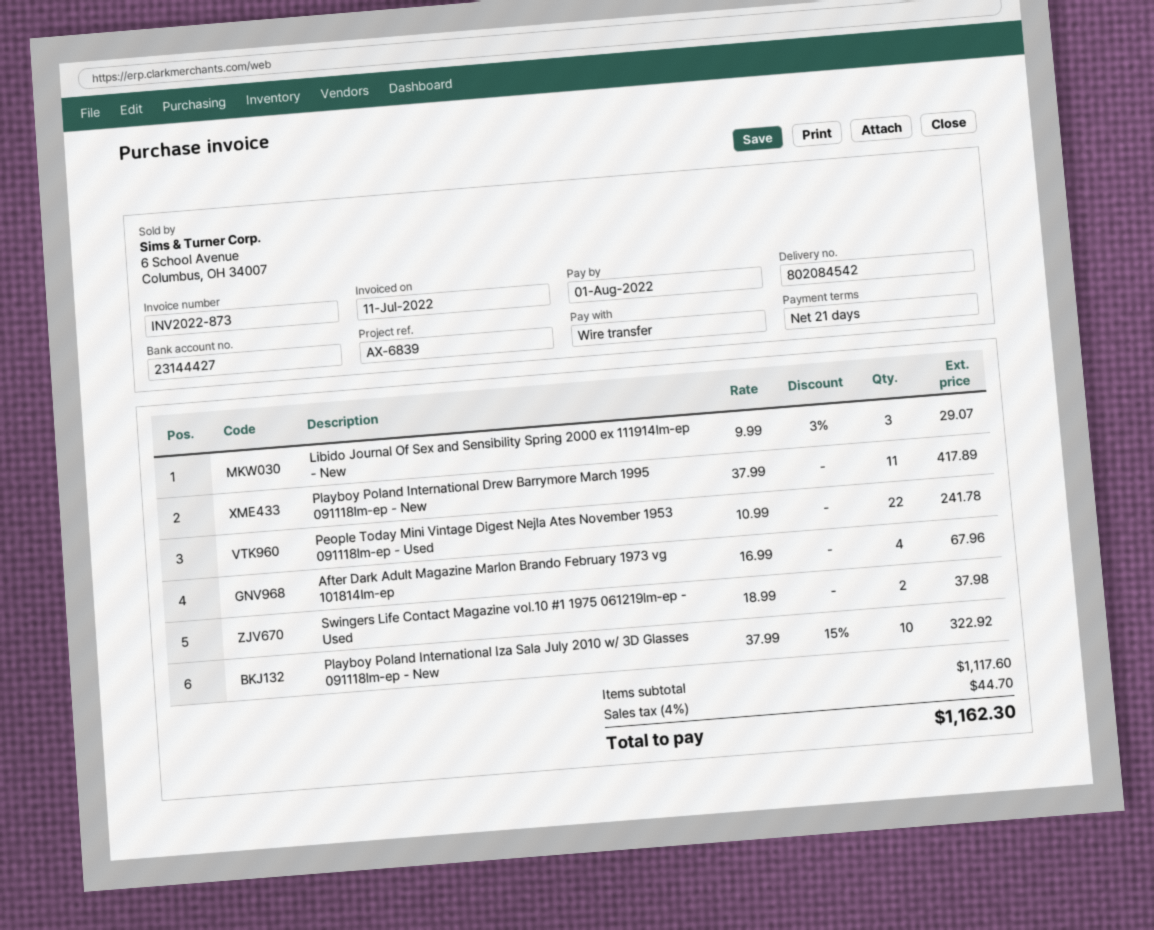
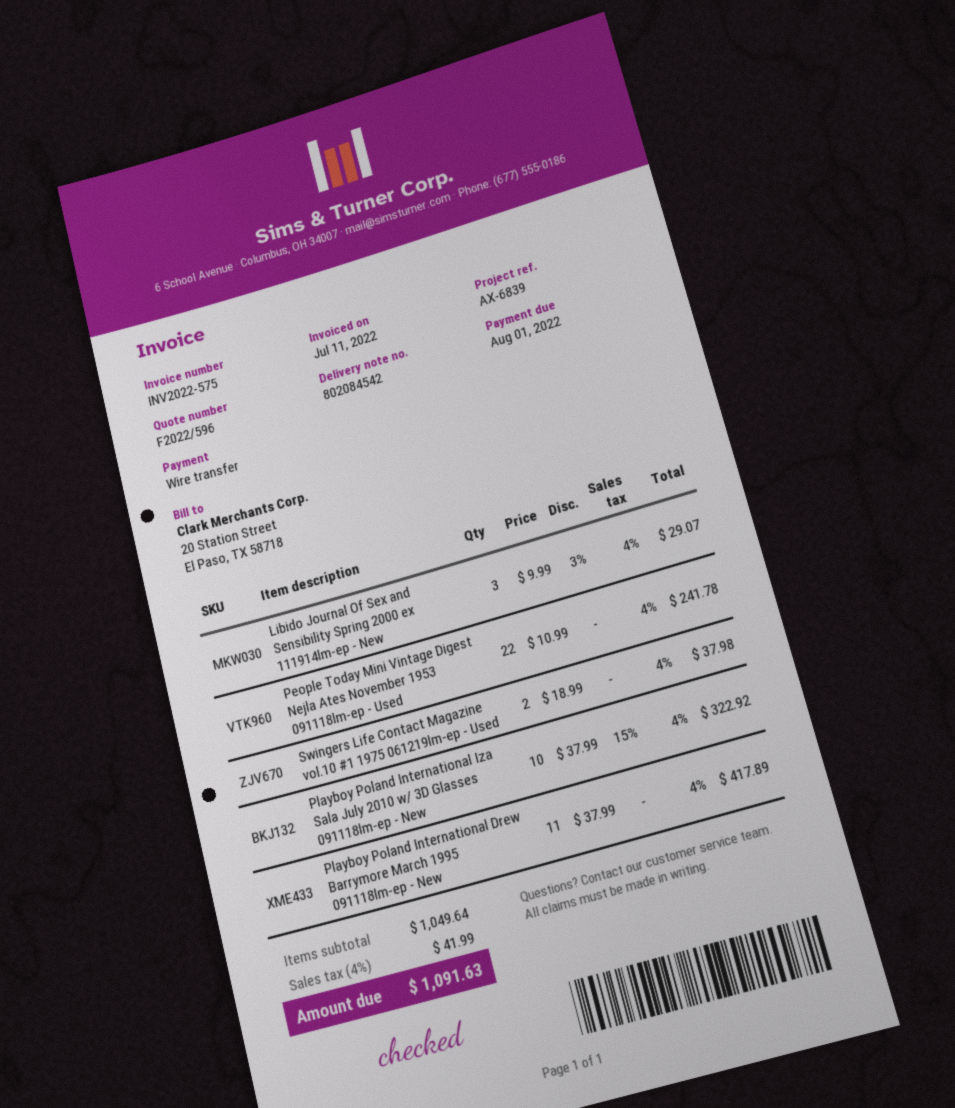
invoice number: INV2022-873 -> INV2022-575
After Dark Adult Magazine Marlon Brando February 1973 vg 101814lm-ep: 4 x 16.99 = 67.96 -> none
subtotal: 1117.60 -> 1049.64
tax: 4% = 44.70 -> 4% = 41.99
total: 1162.30 -> 1091.63

